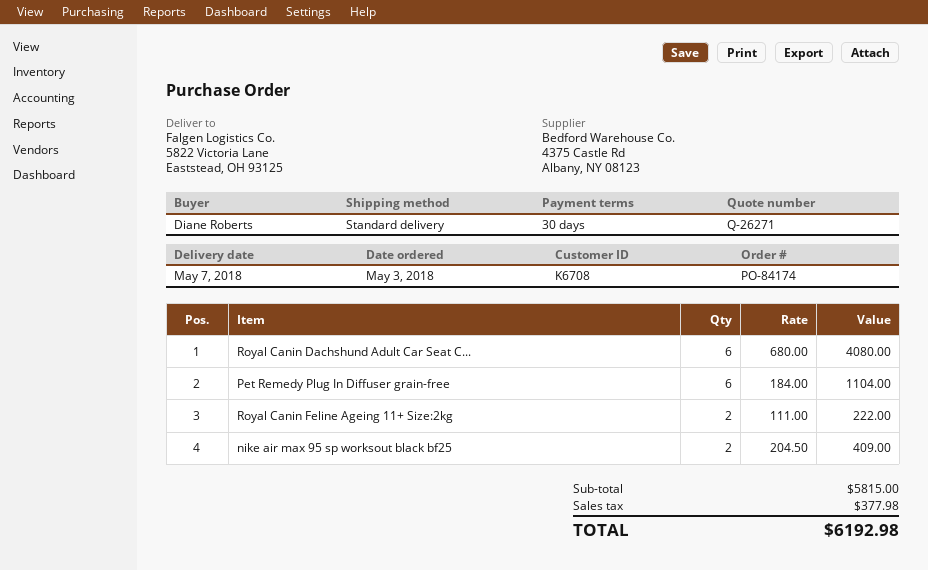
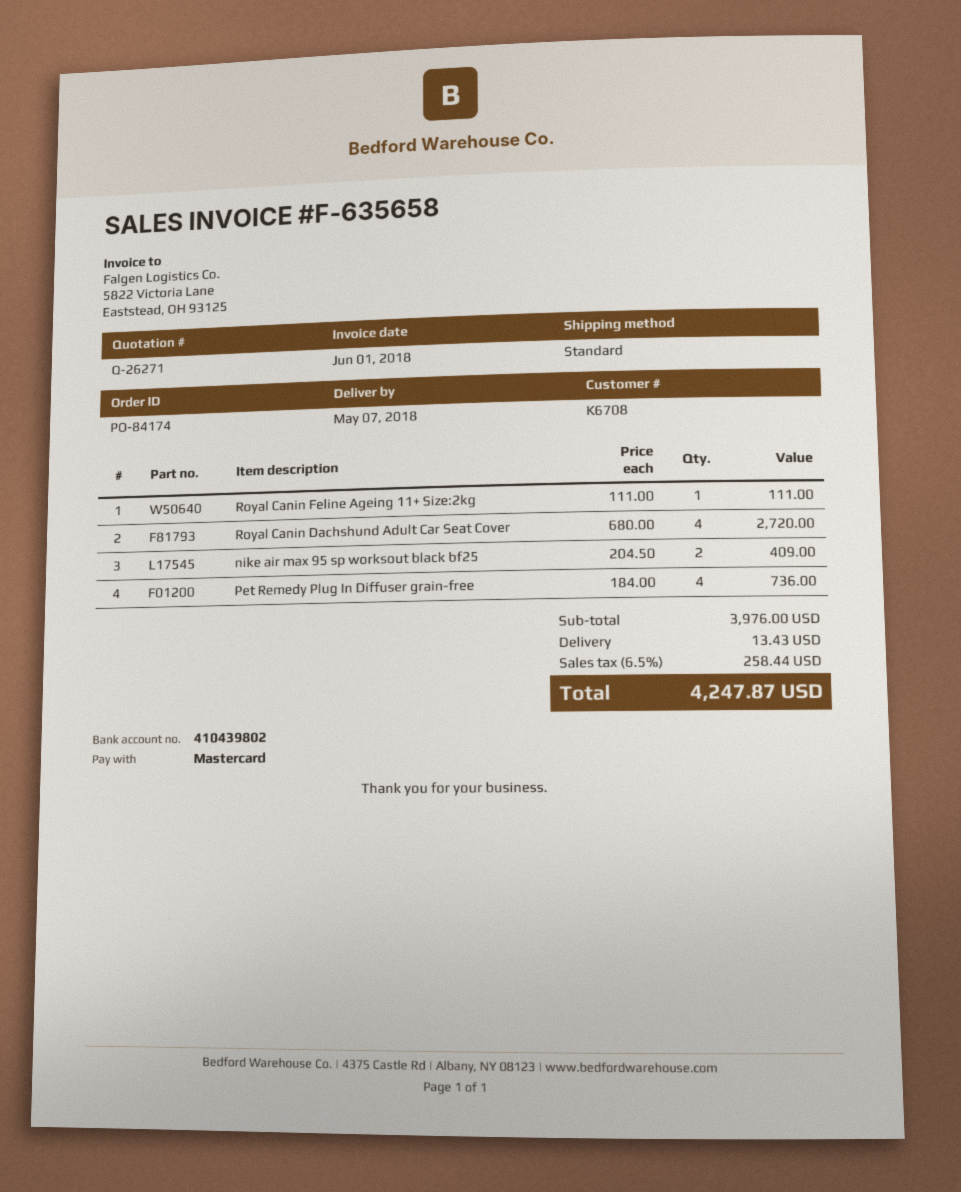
Royal Canin Dachshund Adult Car Seat C...: 6 x 680.00 = 4080.00 -> 4 x 680.00 = 2720.00
Pet Remedy Plug In Diffuser grain-free: 6 x 184.00 = 1104.00 -> 4 x 184.00 = 736.00
Royal Canin Feline Ageing 11+ Size:2kg: 2 x 111.00 = 222.00 -> 1 x 111.00 = 111.00
subtotal: 5815.00 -> 3976.00
shipping: none -> 13.43
tax: 377.98 -> 258.44
total: 6192.98 -> 4247.87

